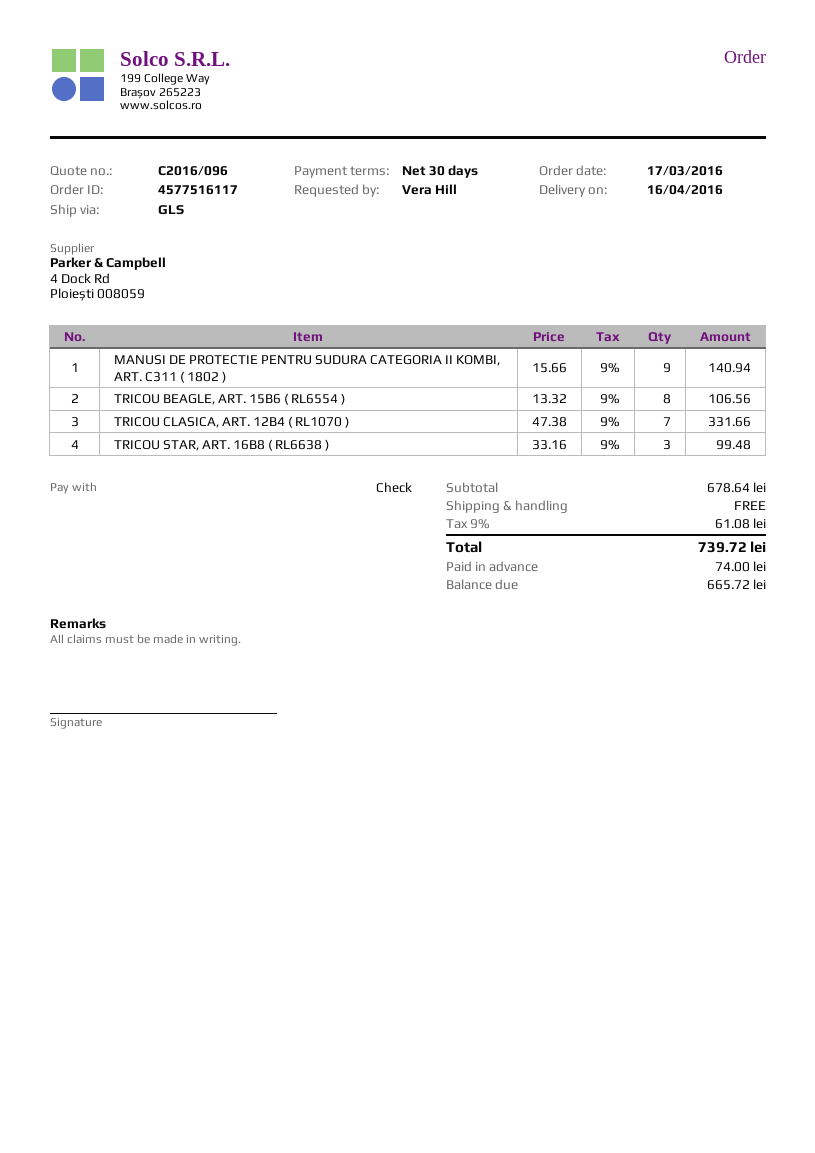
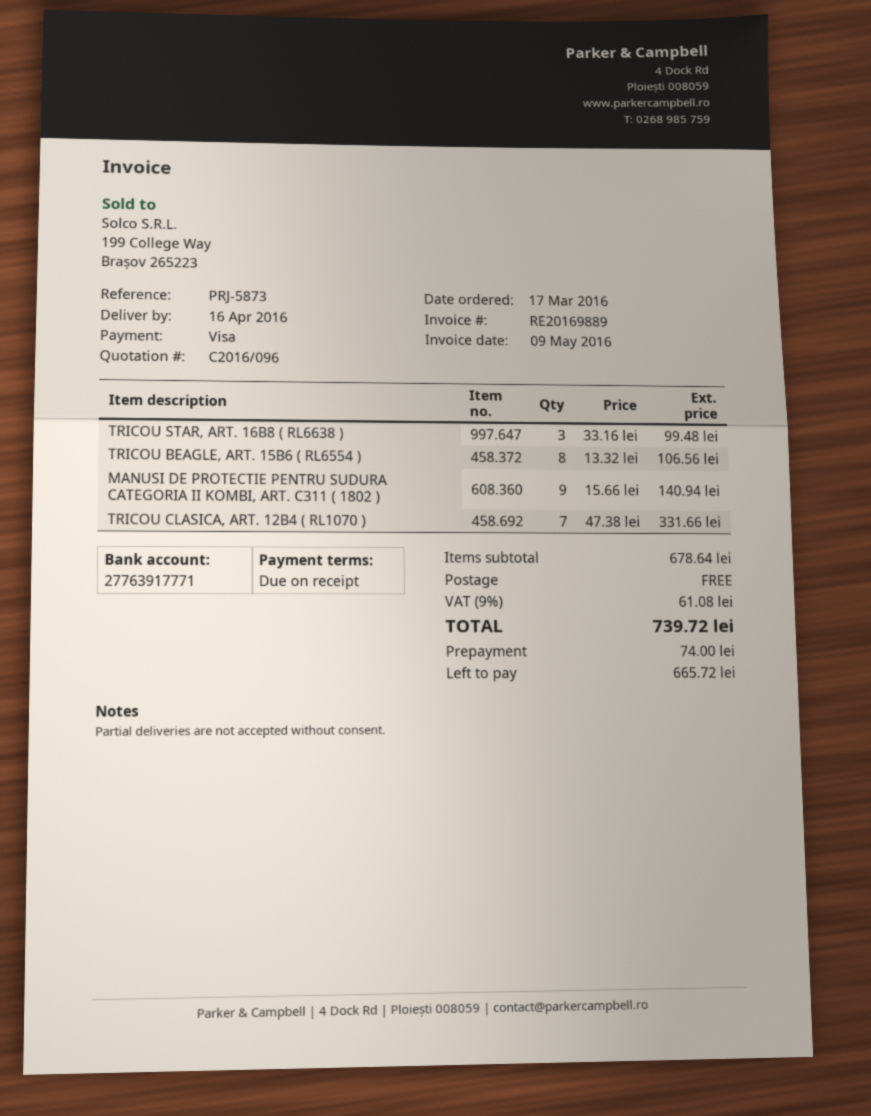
payment terms: 30 days -> on receipt
payment method: cheque -> Visa

